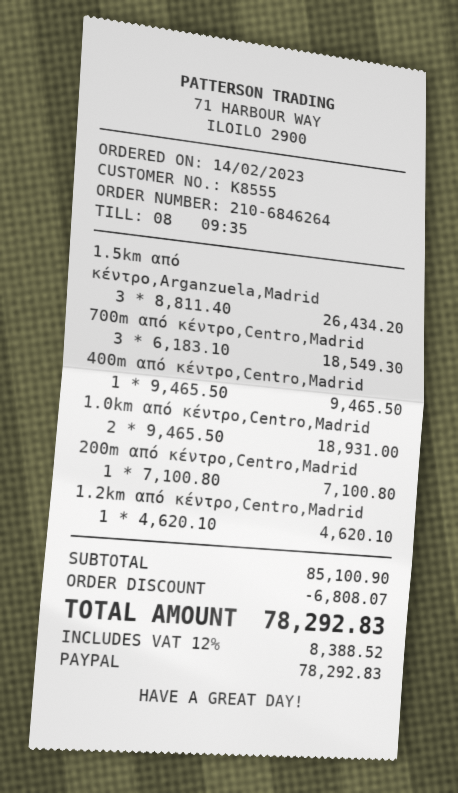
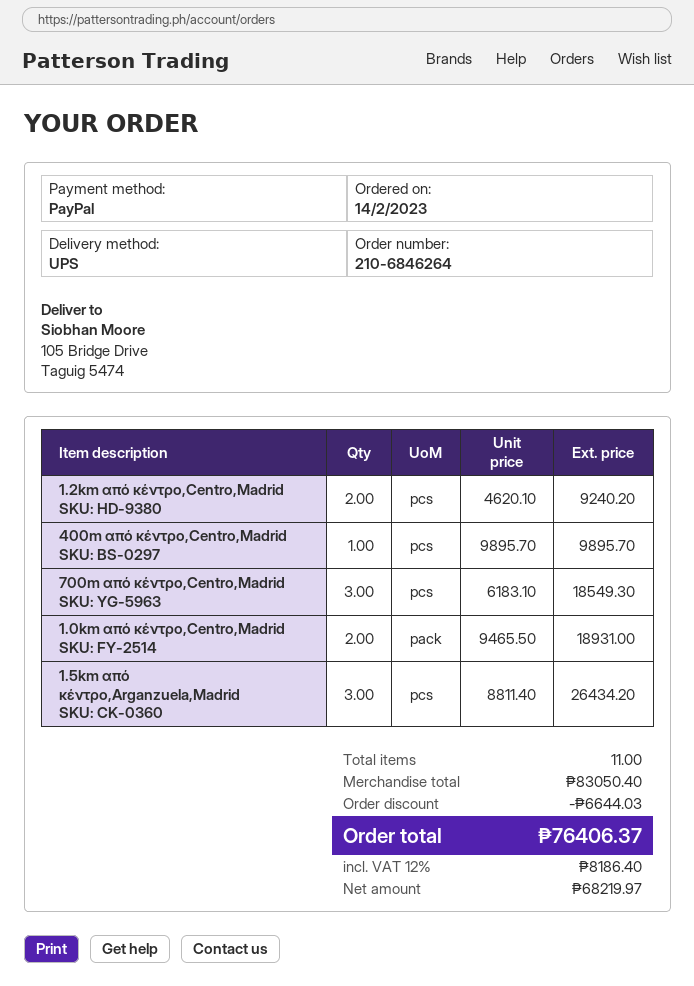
400m από κέντρο,Centro,Madrid: 1 x 9465.50 = 9465.50 -> 1 x 9895.70 = 9895.70
200m από κέντρο,Centro,Madrid: 1 x 7100.80 = 7100.80 -> none
1.2km από κέντρο,Centro,Madrid: 1 x 4620.10 = 4620.10 -> 2 x 4620.10 = 9240.20
subtotal: 85100.90 -> 83050.40
discount: 6808.07 -> 6644.03
tax: 12% = 8388.52 -> 12% = 8186.40
total: 78292.83 -> 76406.37

